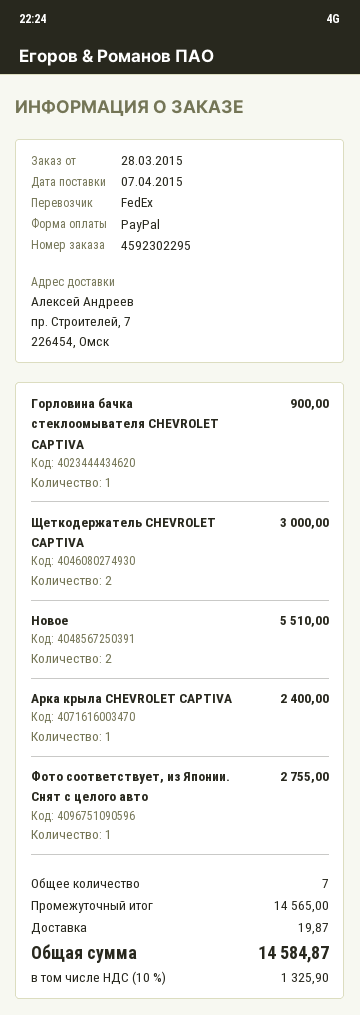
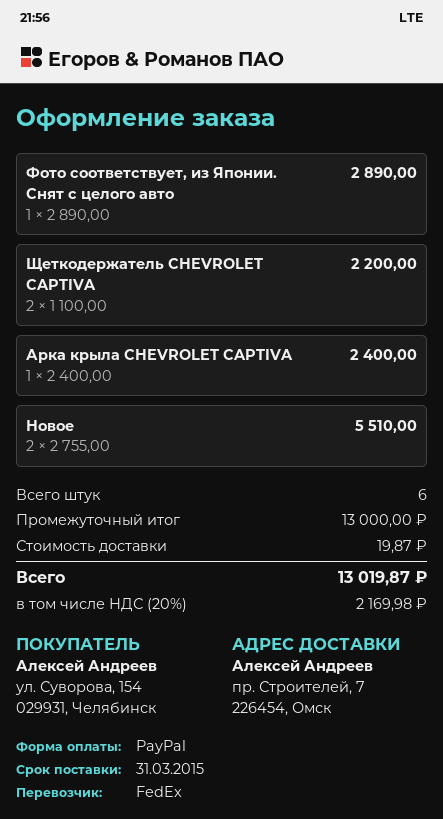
delivery date: 2015-04-07 -> 2015-03-31
Горловина бачка стеклоомывателя CHEVROLET CAPTIVA: 1 for 900.00 -> none
Щеткодержатель CHEVROLET CAPTIVA: 2 for 3000.00 -> 2 for 2200.00
Фото соответствует, из Японии. Снят с целого авто: 1 for 2755.00 -> 1 for 2890.00
total quantity: 7 -> 6
subtotal: 14565.00 -> 13000.00
tax: 10% = 1325.90 -> 20% = 2169.98
total: 14584.87 -> 13019.87

